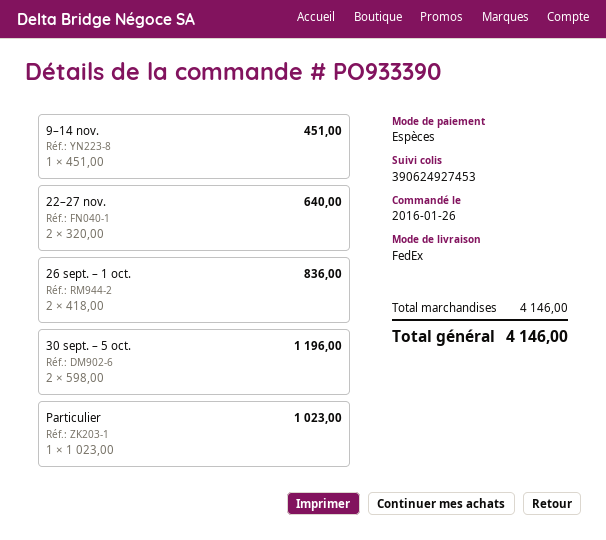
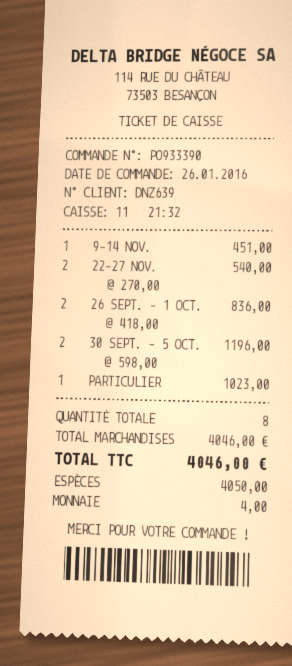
22–27 nov.: 2 x 320.00 = 640.00 -> 2 x 270.00 = 540.00
subtotal: 4146.00 -> 4046.00
total: 4146.00 -> 4046.00

